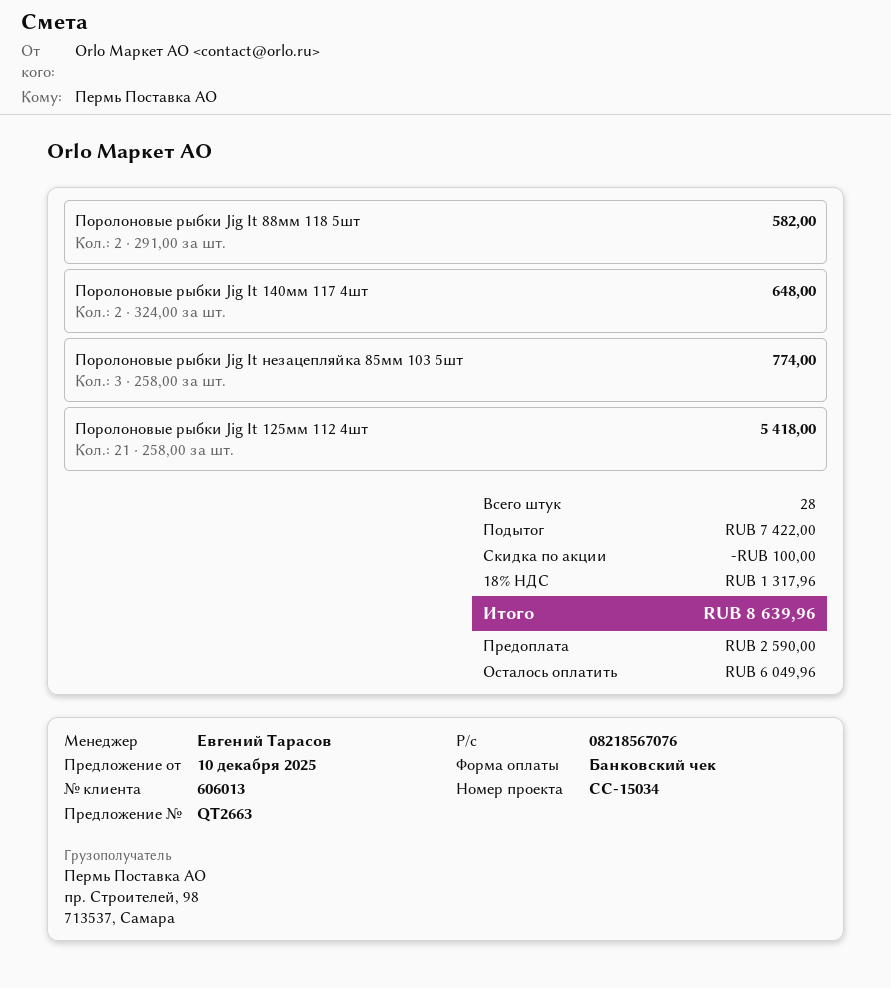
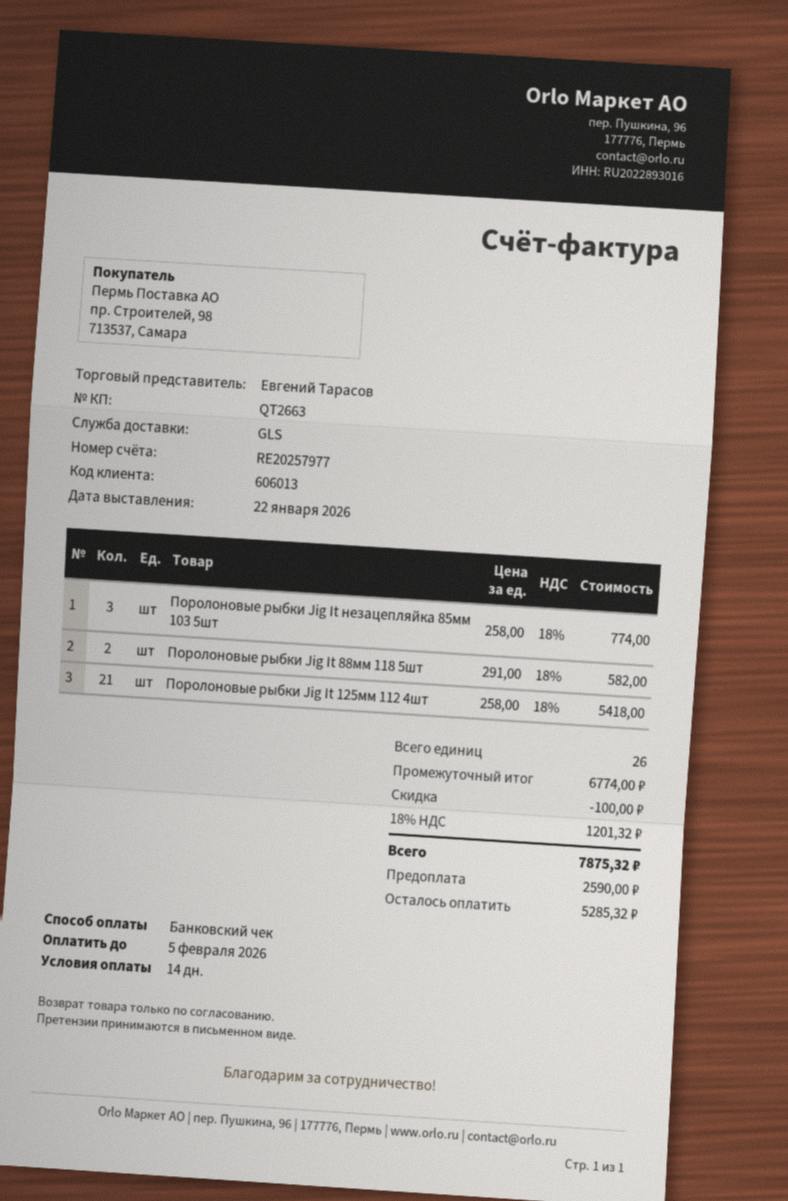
Поролоновые рыбки Jig It 140мм 117 4шт: 2 x 324.00 = 648.00 -> none
total quantity: 28 -> 26
subtotal: 7422.00 -> 6774.00
tax: 18% = 1317.96 -> 18% = 1201.32
total: 8639.96 -> 7875.32
balance: 6049.96 -> 5285.32

